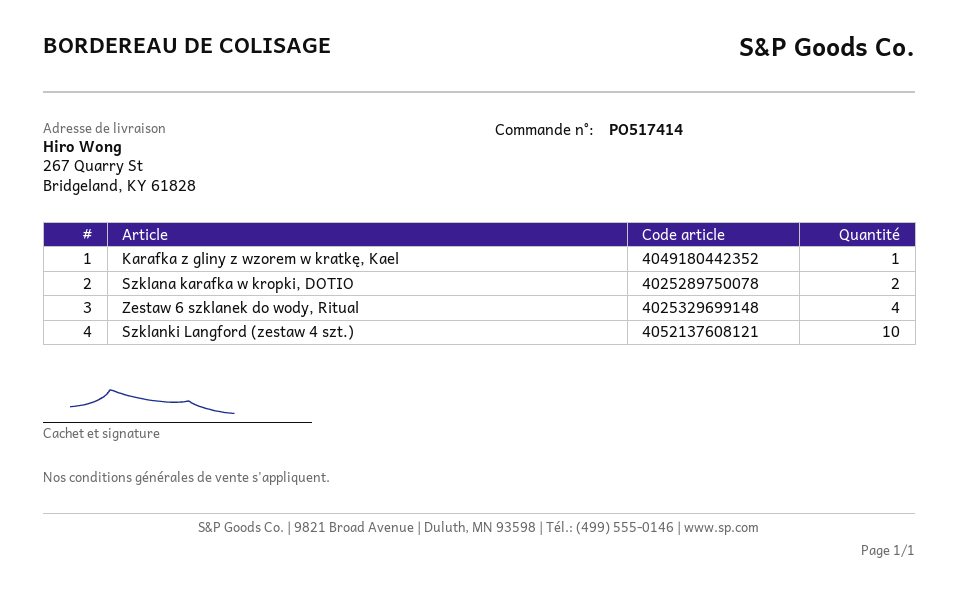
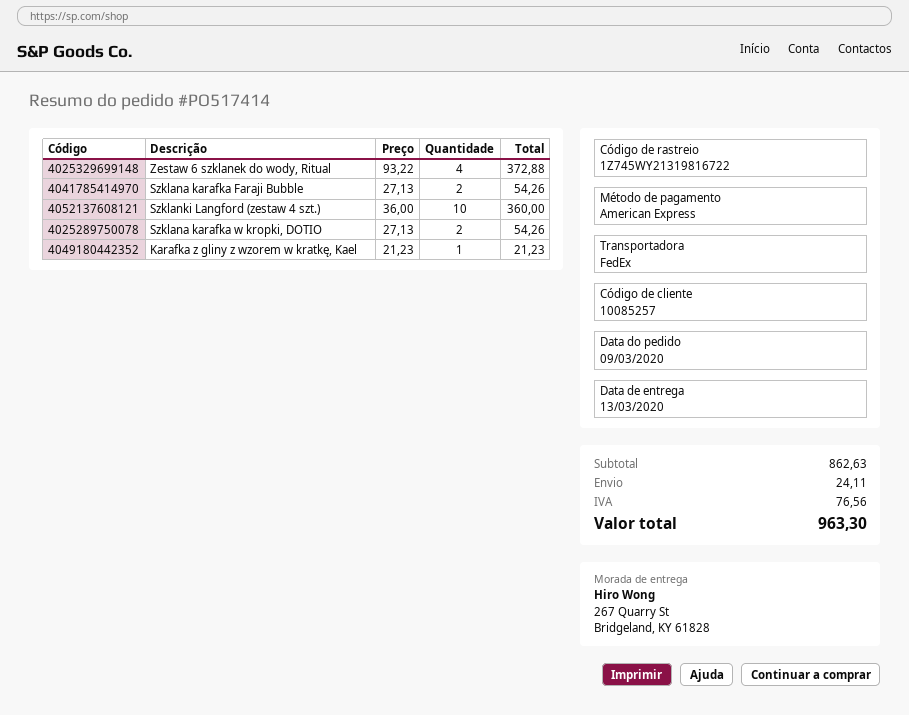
Szklana karafka Faraji Bubble: none -> 2

